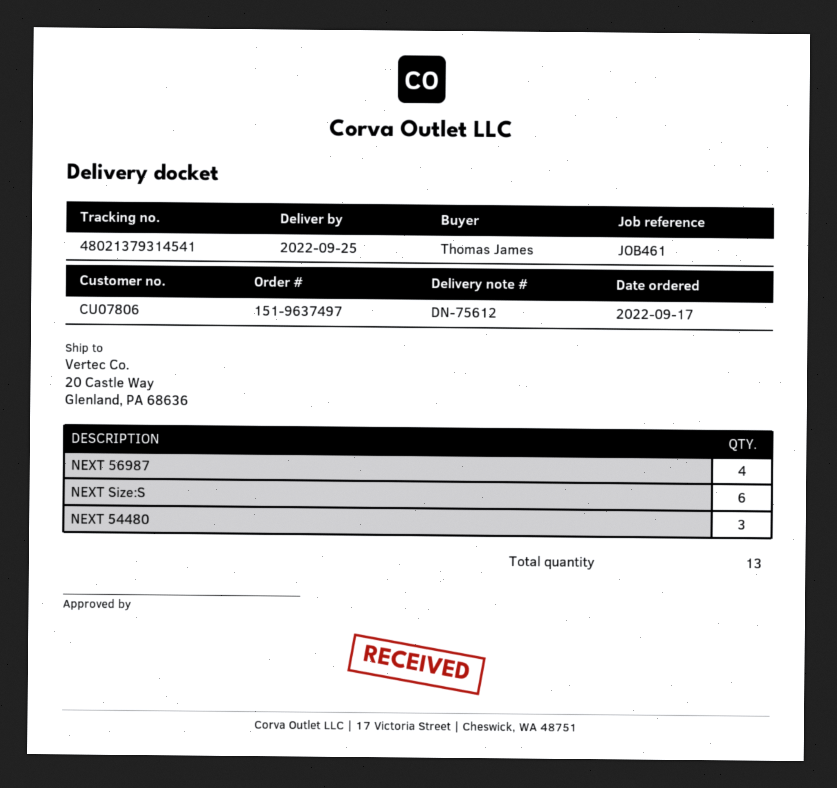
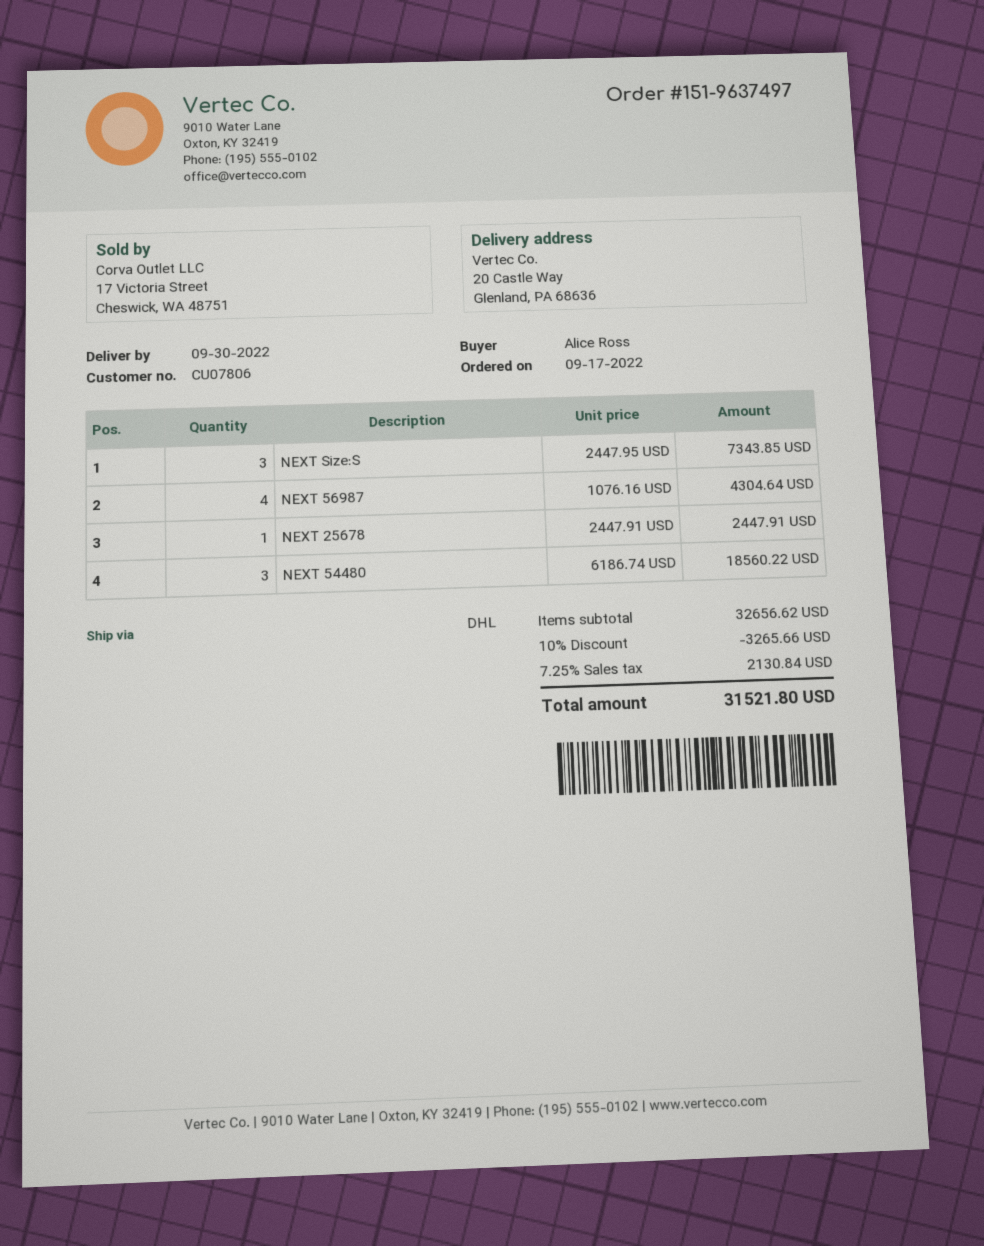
delivery date: 2022-09-25 -> 2022-09-30
ordered by: Thomas James -> Alice Ross
NEXT Size:S: 6 -> 3
NEXT 25678: none -> 1

